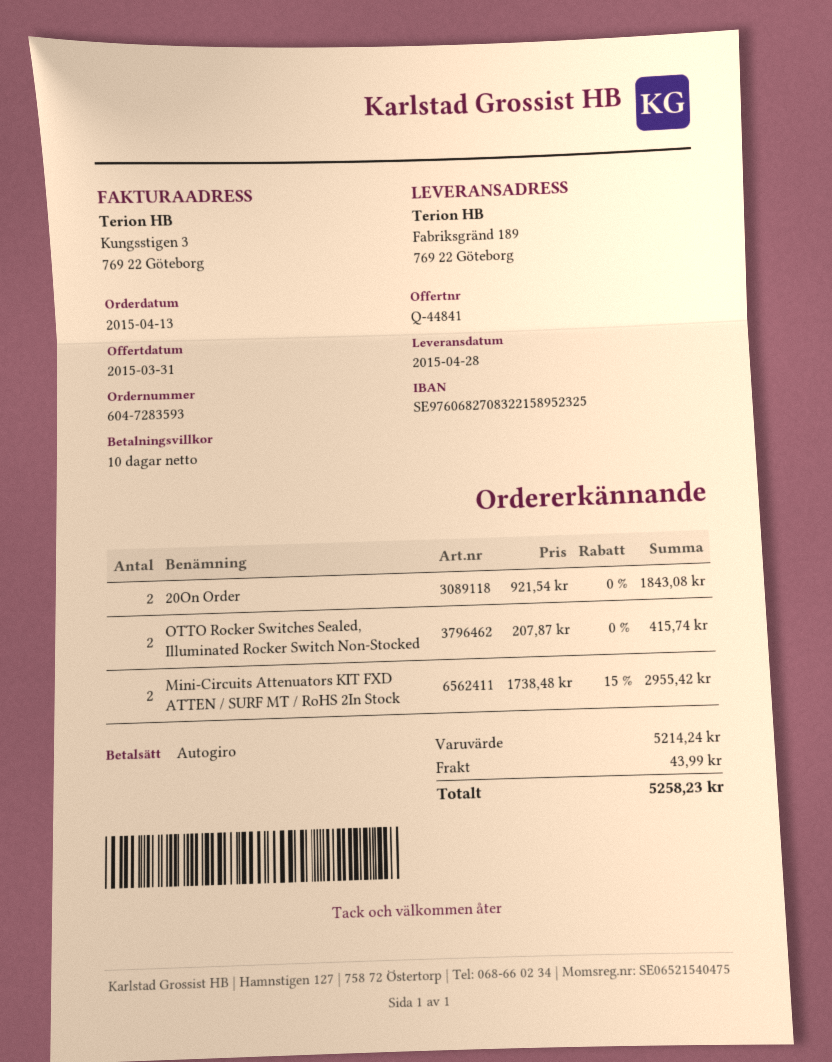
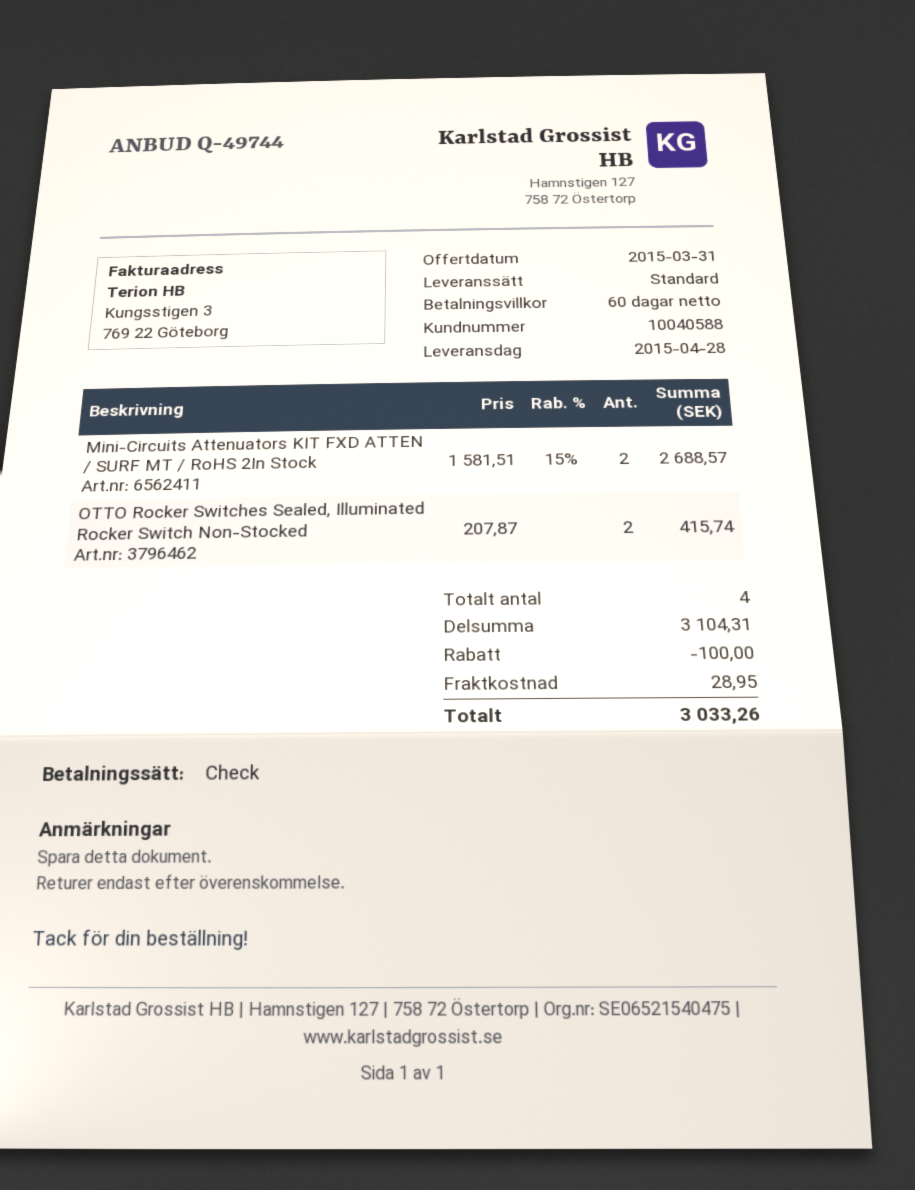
quote number: Q-44841 -> Q-49744
payment terms: 10 days -> 60 days
payment method: direct debit -> cheque
20On Order: 2 x 921.54 = 1843.08 -> none
Mini-Circuits Attenuators KIT FXD ATTEN / SURF MT / RoHS 2In Stock: 2 x 1738.48 - 15% = 2955.42 -> 2 x 1581.51 - 15% = 2688.57
subtotal: 5214.24 -> 3104.31
discount: none -> 100.00
shipping: 43.99 -> 28.95
total: 5258.23 -> 3033.26

